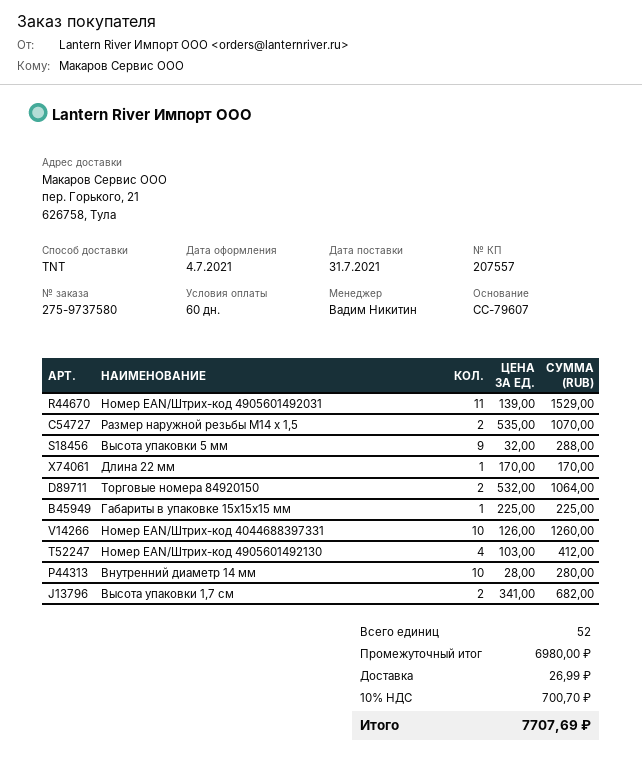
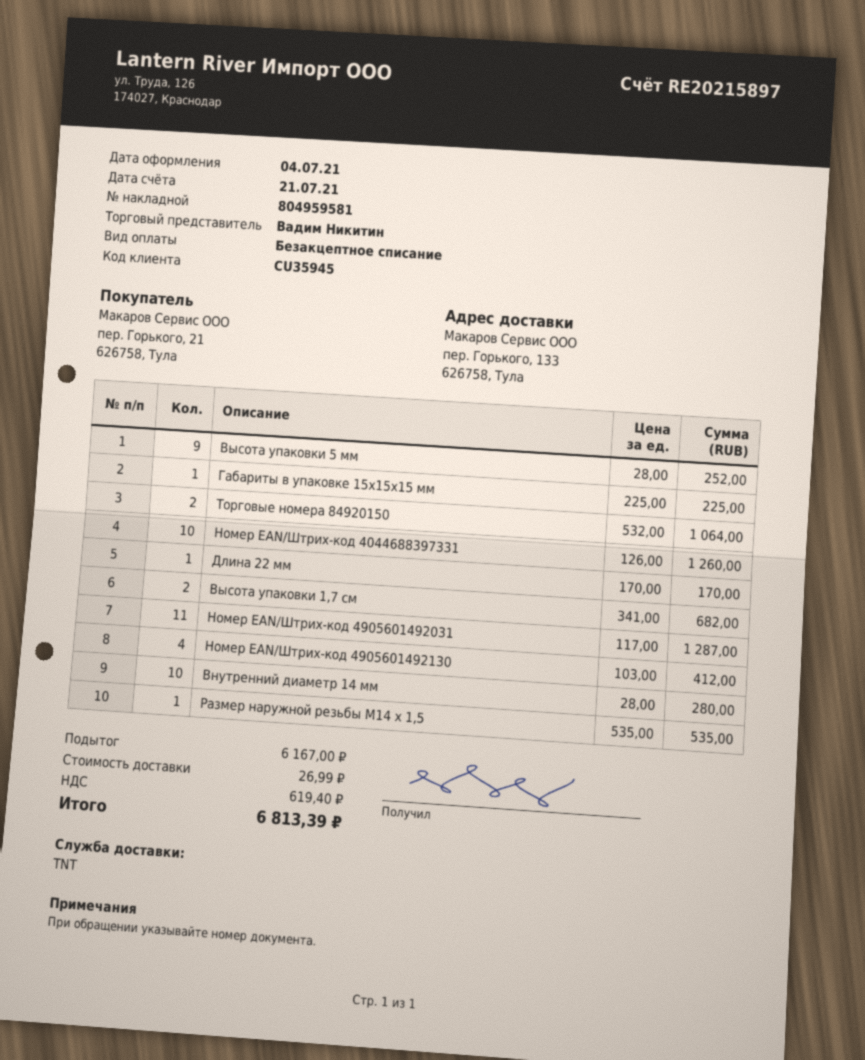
ship to: пер. Горького, 21, 626758, Тула -> пер. Горького, 133, 626758, Тула
Номер EAN/Штрих-код 4905601492031: 11 x 139.00 = 1529.00 -> 11 x 117.00 = 1287.00
Размер наружной резьбы M14 x 1,5: 2 x 535.00 = 1070.00 -> 1 x 535.00 = 535.00
Высота упаковки 5 мм: 9 x 32.00 = 288.00 -> 9 x 28.00 = 252.00
subtotal: 6980.00 -> 6167.00
tax: 700.70 -> 619.40
total: 7707.69 -> 6813.39

